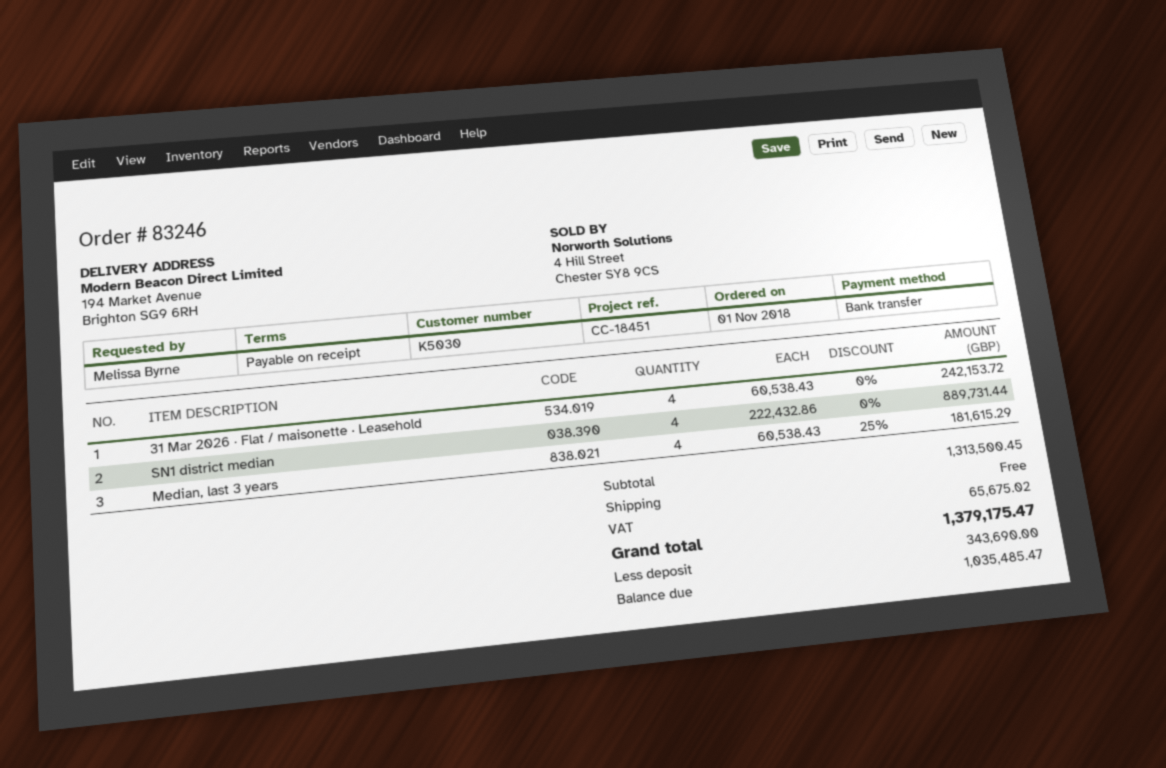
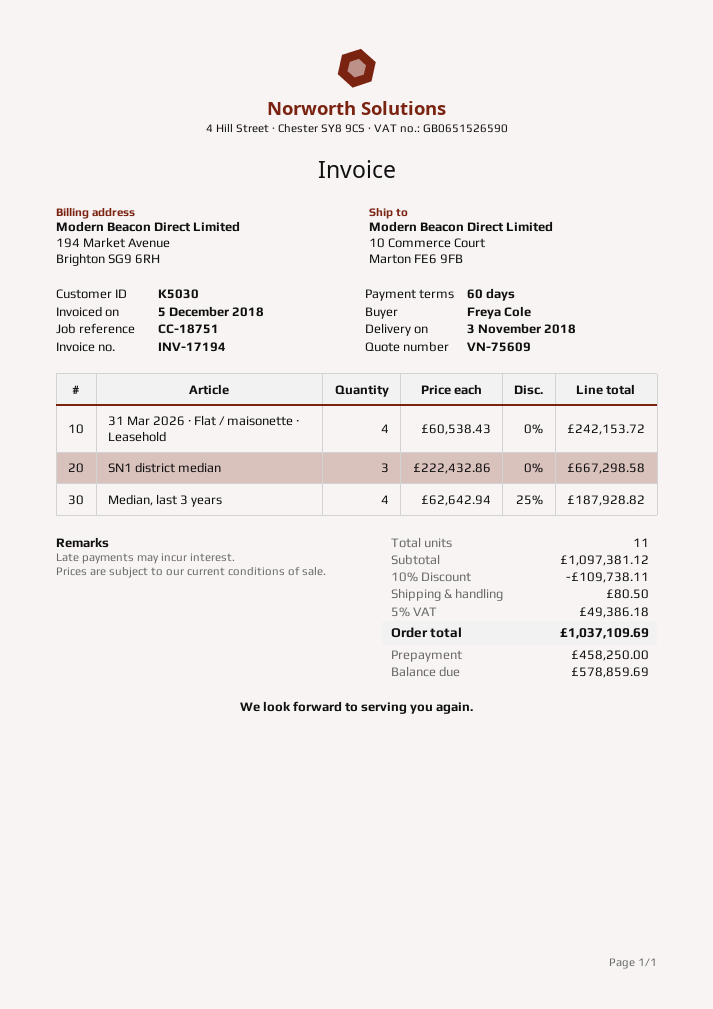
payment terms: on receipt -> 60 days
reference: CC-18451 -> CC-18751
ordered by: Melissa Byrne -> Freya Cole
ship to: 194 Market Avenue, Brighton SG9 6RH -> 10 Commerce Court, Marton FE6 9FB
SN1 district median: 4 x 222432.86 = 889731.44 -> 3 x 222432.86 = 667298.58
Median, last 3 years: 4 x 60538.43 - 25% = 181615.29 -> 4 x 62642.94 - 25% = 187928.82
subtotal: 1313500.45 -> 1097381.12
discount: none -> 10% = 109738.11
shipping: 0.00 -> 80.50
tax: 65675.02 -> 49386.18
total: 1379175.47 -> 1037109.69
deposit: 343690.00 -> 458250.00
balance: 1035485.47 -> 578859.69

